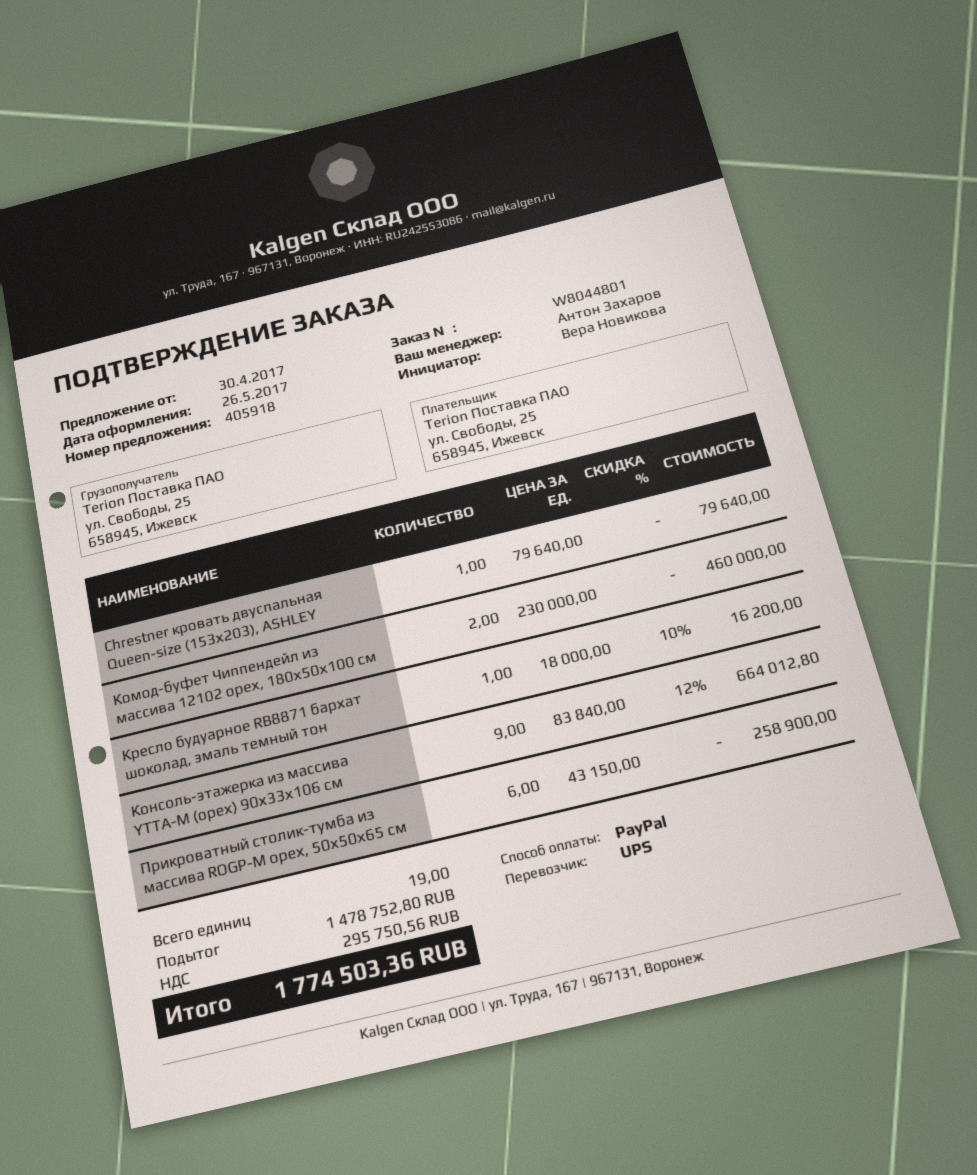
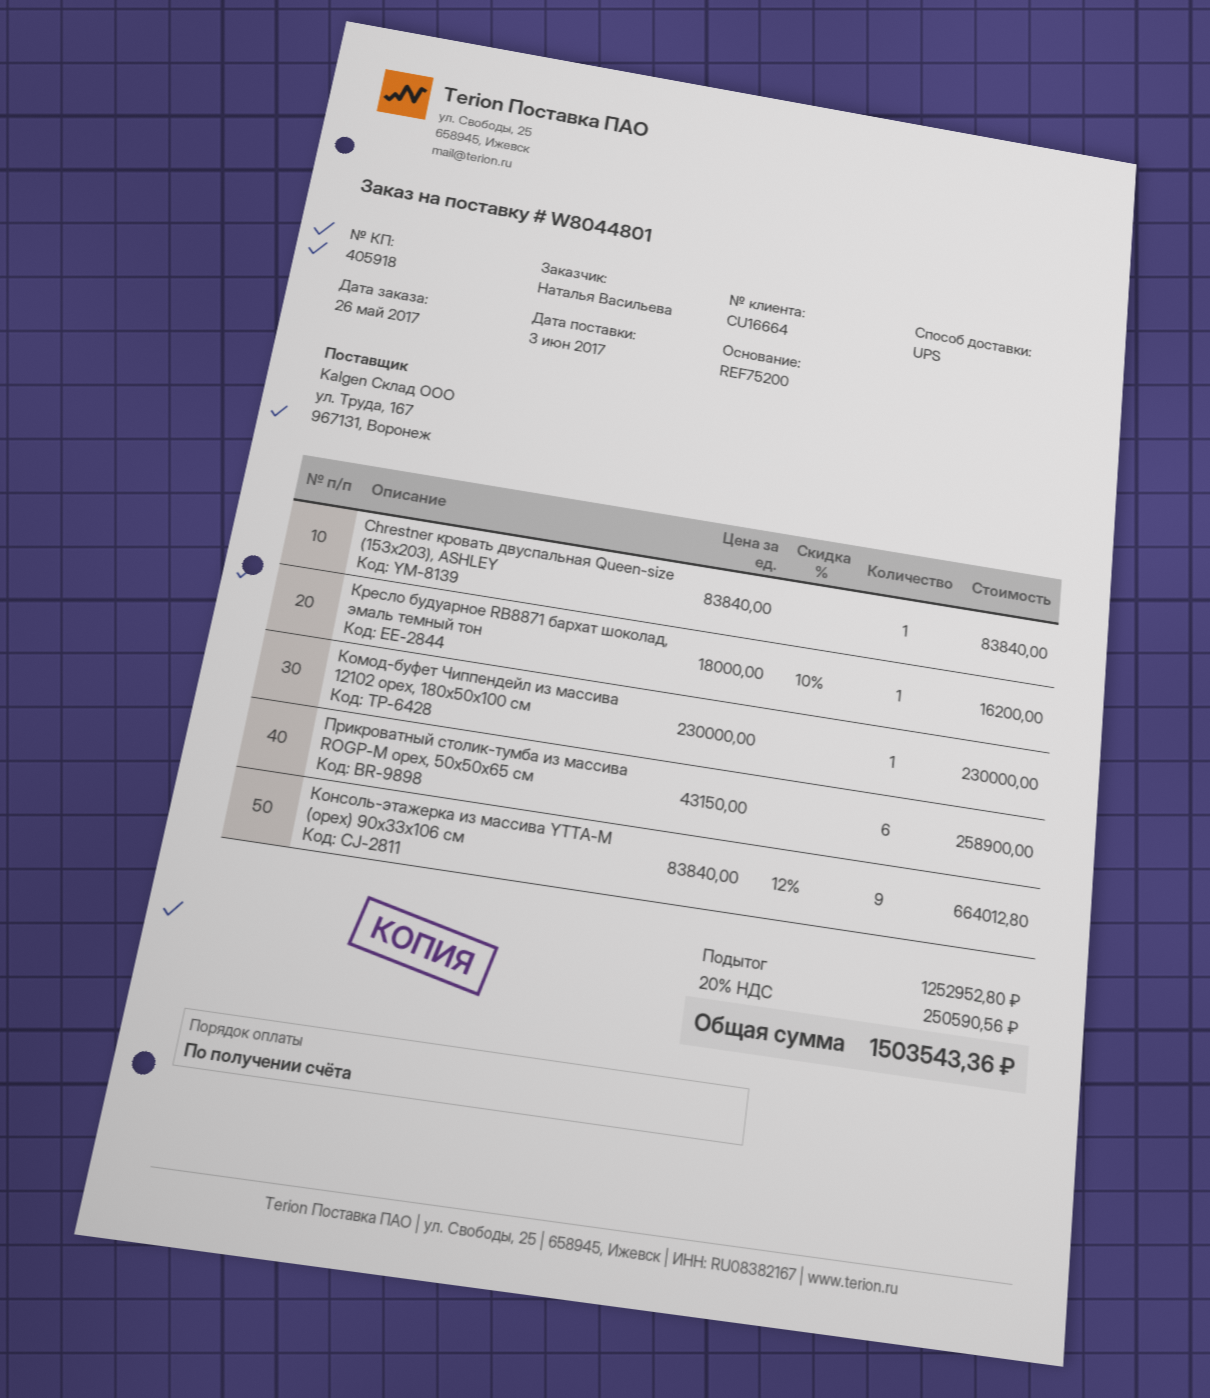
ordered by: Вера Новикова -> Наталья Васильева
Chrestner кровать двуспальная Queen-size (153х203), ASHLEY: 1 x 79640.00 = 79640.00 -> 1 x 83840.00 = 83840.00
Комод-буфет Чиппендейл из массива 12102 орех, 180х50х100 см: 2 x 230000.00 = 460000.00 -> 1 x 230000.00 = 230000.00
subtotal: 1478752.80 -> 1252952.80
tax: 295750.56 -> 250590.56
total: 1774503.36 -> 1503543.36

